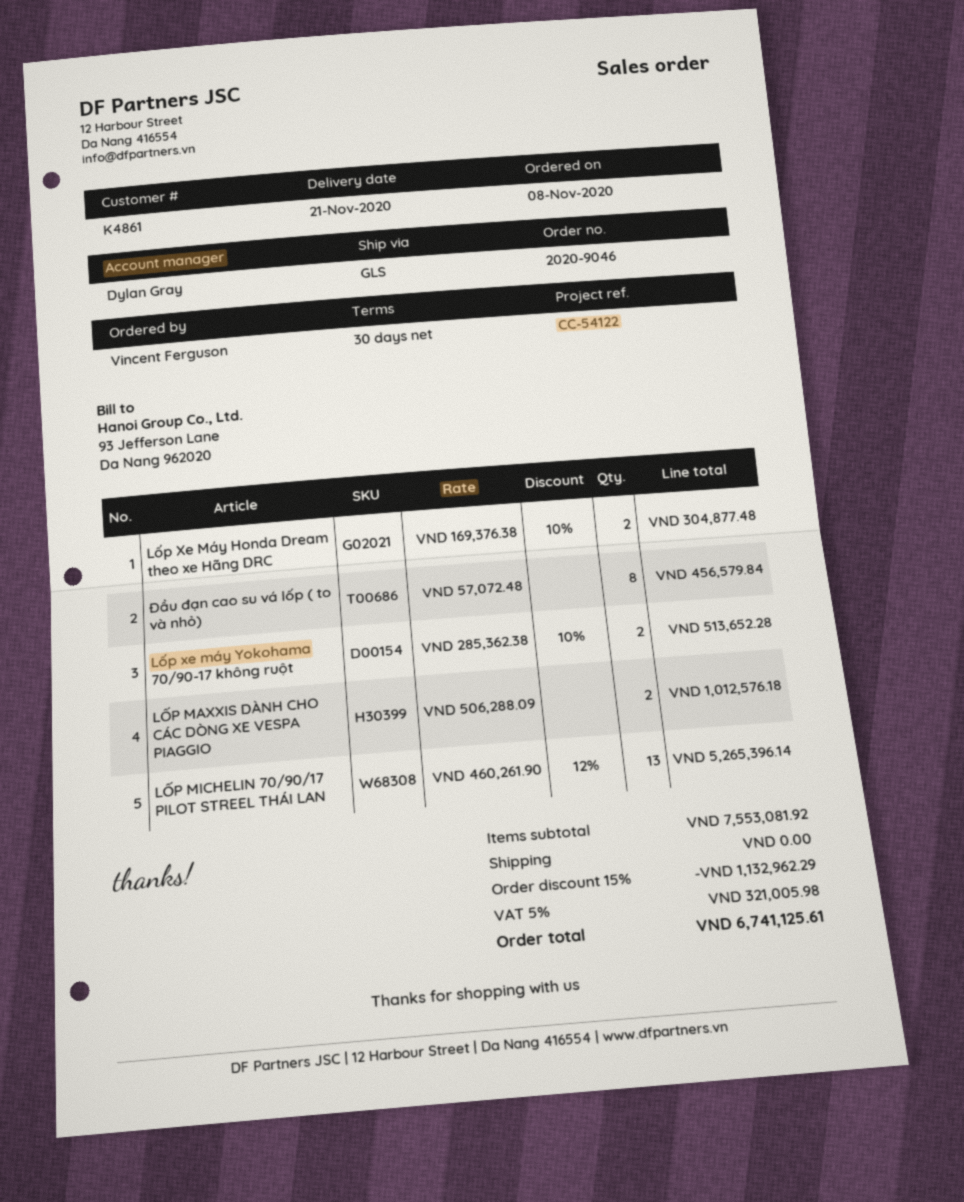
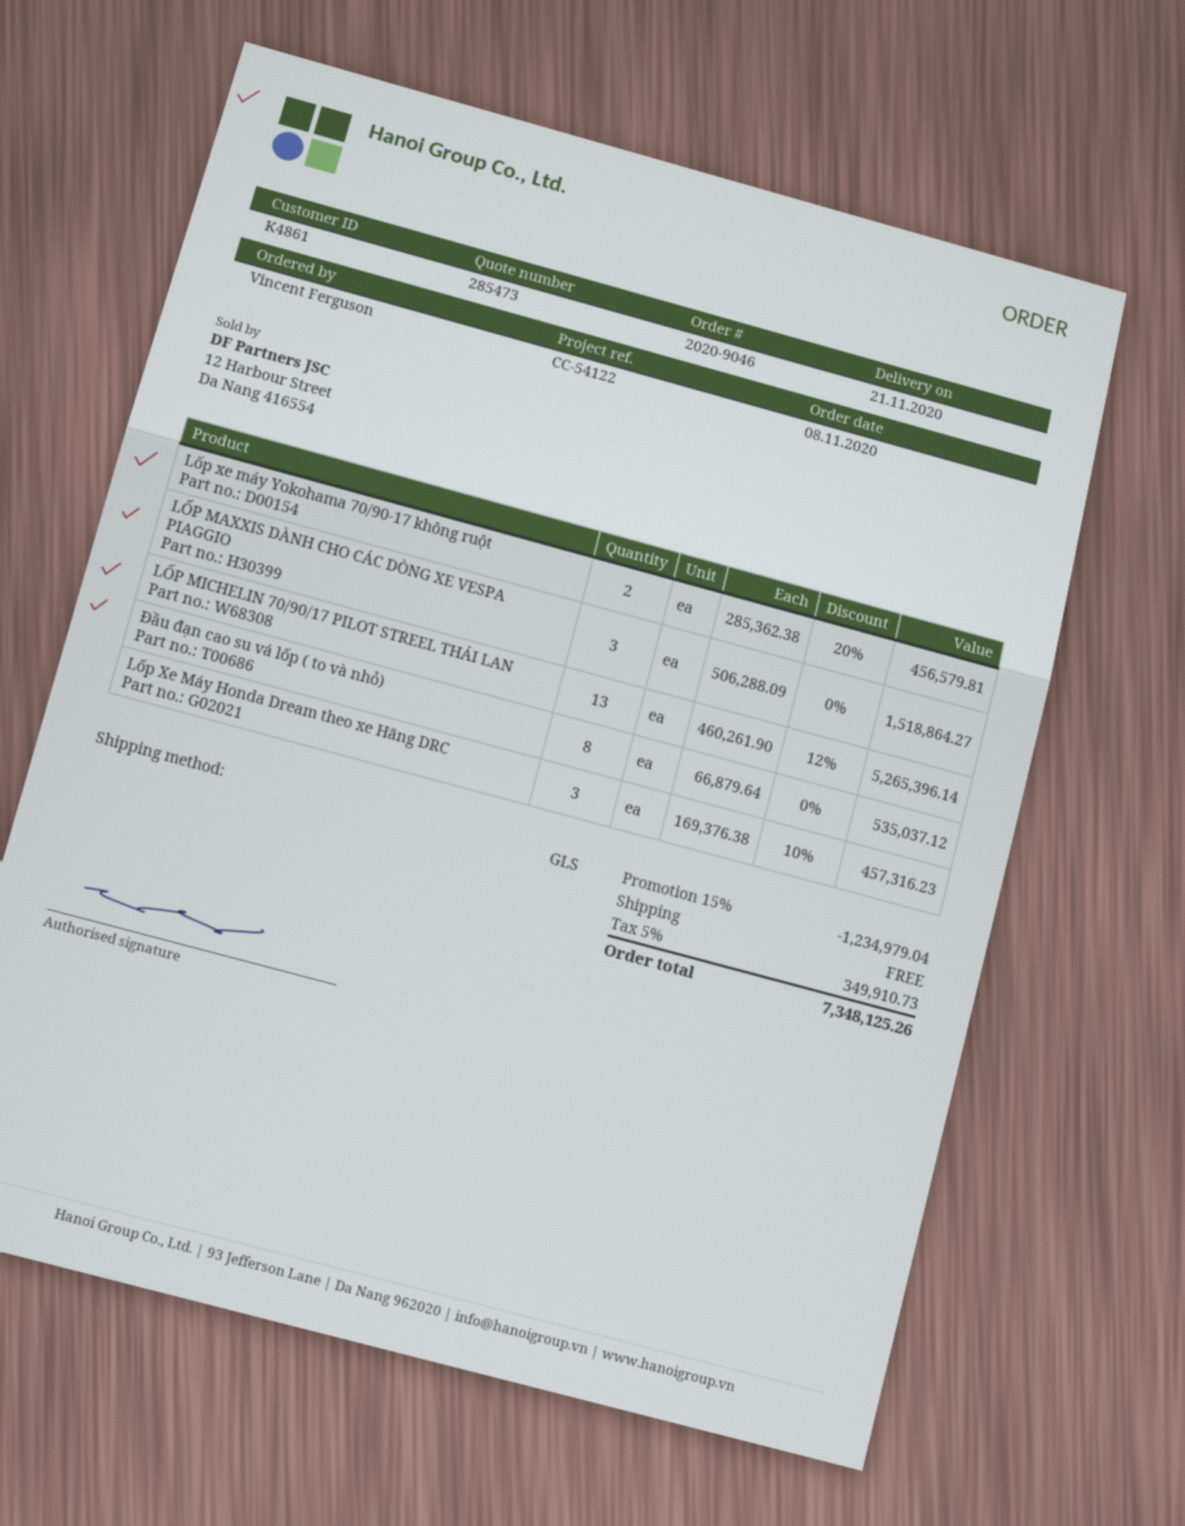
Lốp Xe Máy Honda Dream theo xe Hãng DRC: 2 x 169376.38 - 10% = 304877.48 -> 3 x 169376.38 - 10% = 457316.23
Đầu đạn cao su vá lốp ( to và nhỏ): 8 x 57072.48 = 456579.84 -> 8 x 66879.64 = 535037.12
Lốp xe máy Yokohama 70/90-17 không ruột: 2 x 285362.38 - 10% = 513652.28 -> 2 x 285362.38 - 20% = 456579.81
LỐP MAXXIS DÀNH CHO CÁC DÒNG XE VESPA PIAGGIO: 2 x 506288.09 = 1012576.18 -> 3 x 506288.09 = 1518864.27
discount: 15% = 1132962.29 -> 15% = 1234979.04
tax: 5% = 321005.98 -> 5% = 349910.73
total: 6741125.61 -> 7348125.26

